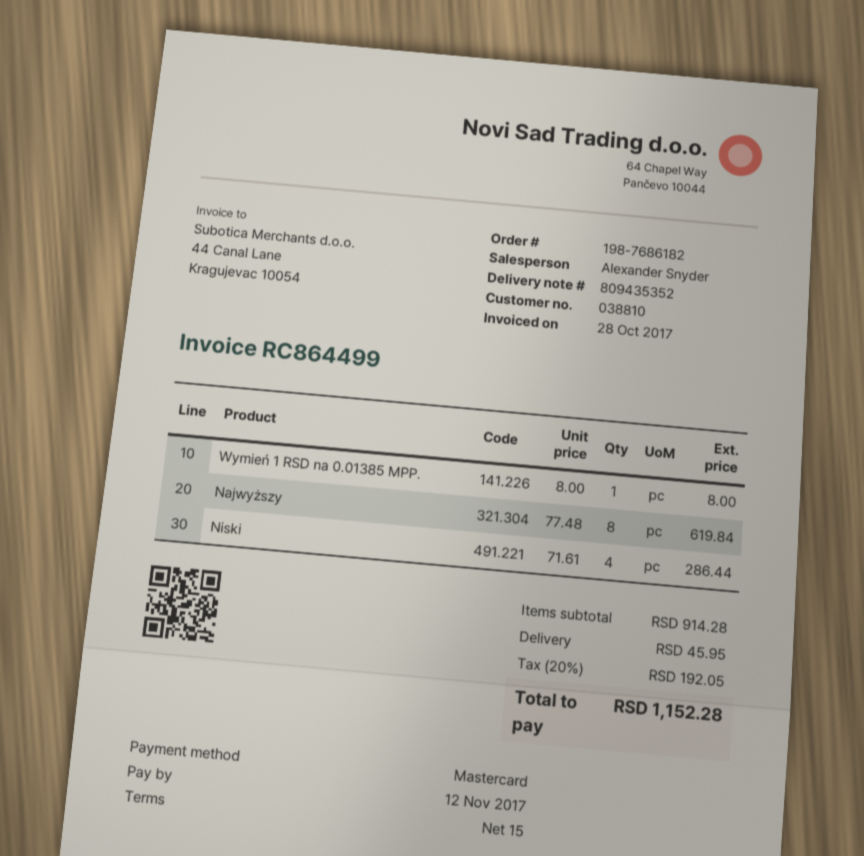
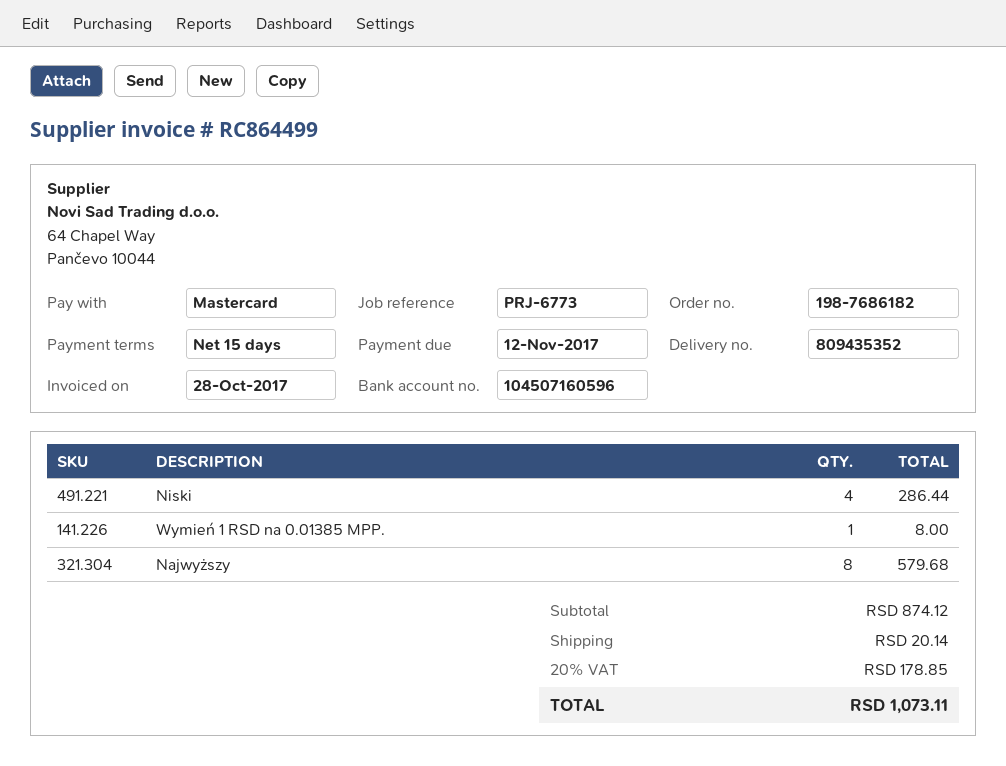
Najwyższy: 8 for 619.84 -> 8 for 579.68
subtotal: 914.28 -> 874.12
shipping: 45.95 -> 20.14
tax: 20% = 192.05 -> 20% = 178.85
total: 1152.28 -> 1073.11

